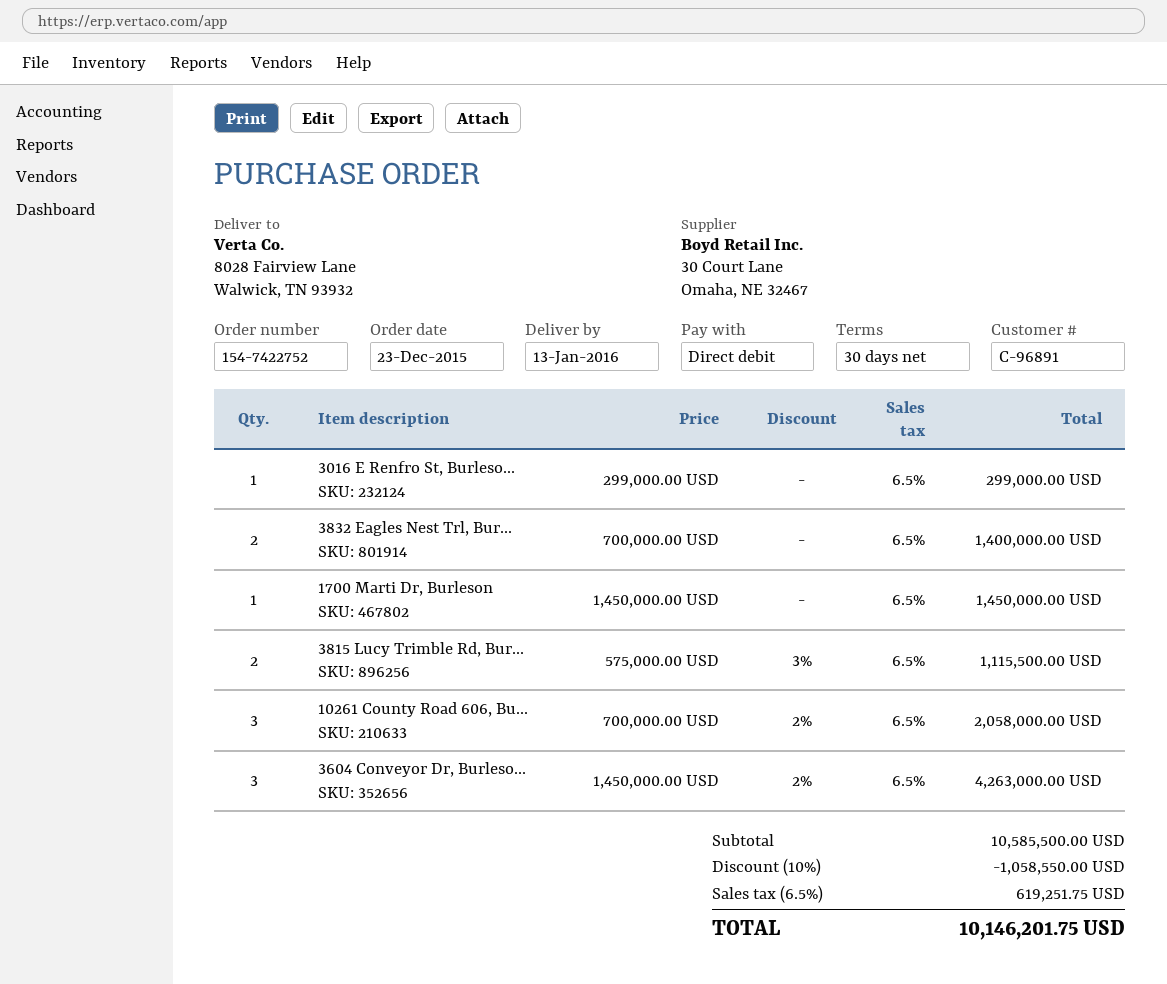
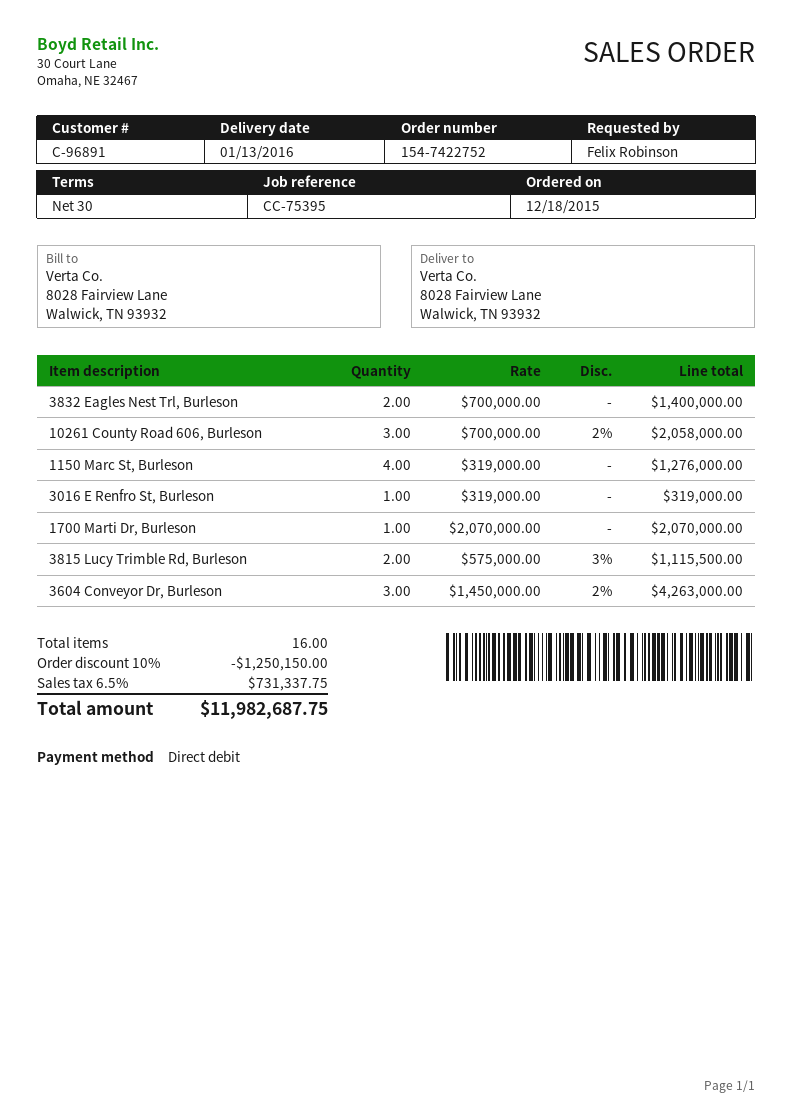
order date: 2015-12-23 -> 2015-12-18
3016 E Renfro St, Burleso...: 1 x 299000.00 = 299000.00 -> 1 x 319000.00 = 319000.00
1700 Marti Dr, Burleson: 1 x 1450000.00 = 1450000.00 -> 1 x 2070000.00 = 2070000.00
1150 Marc St, Burleson: none -> 4 x 319000.00 = 1276000.00
discount: 10% = 1058550.00 -> 10% = 1250150.00
tax: 6.5% = 619251.75 -> 6.5% = 731337.75
total: 10146201.75 -> 11982687.75

